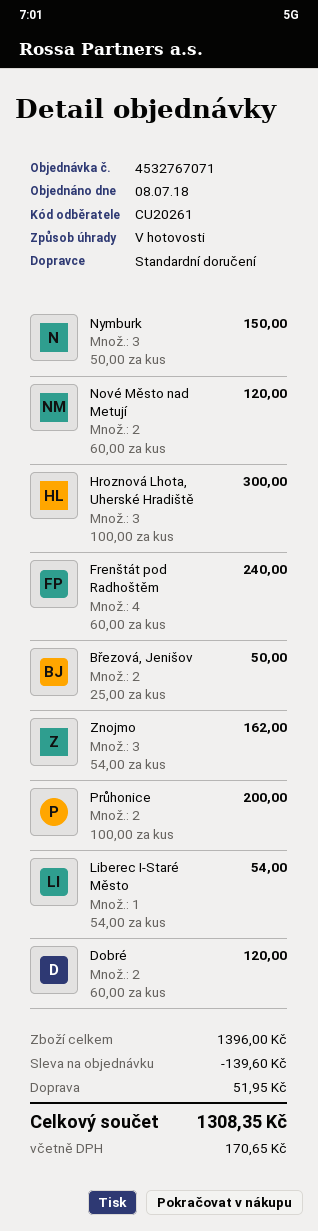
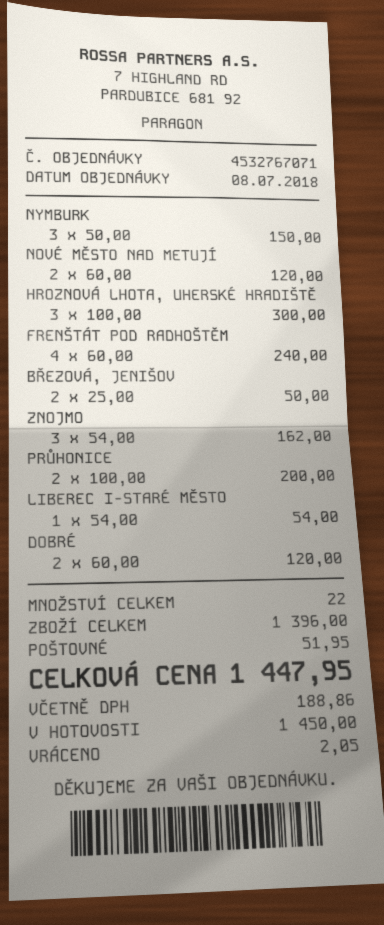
discount: 139.60 -> none
tax: 170.65 -> 188.86
total: 1308.35 -> 1447.95

